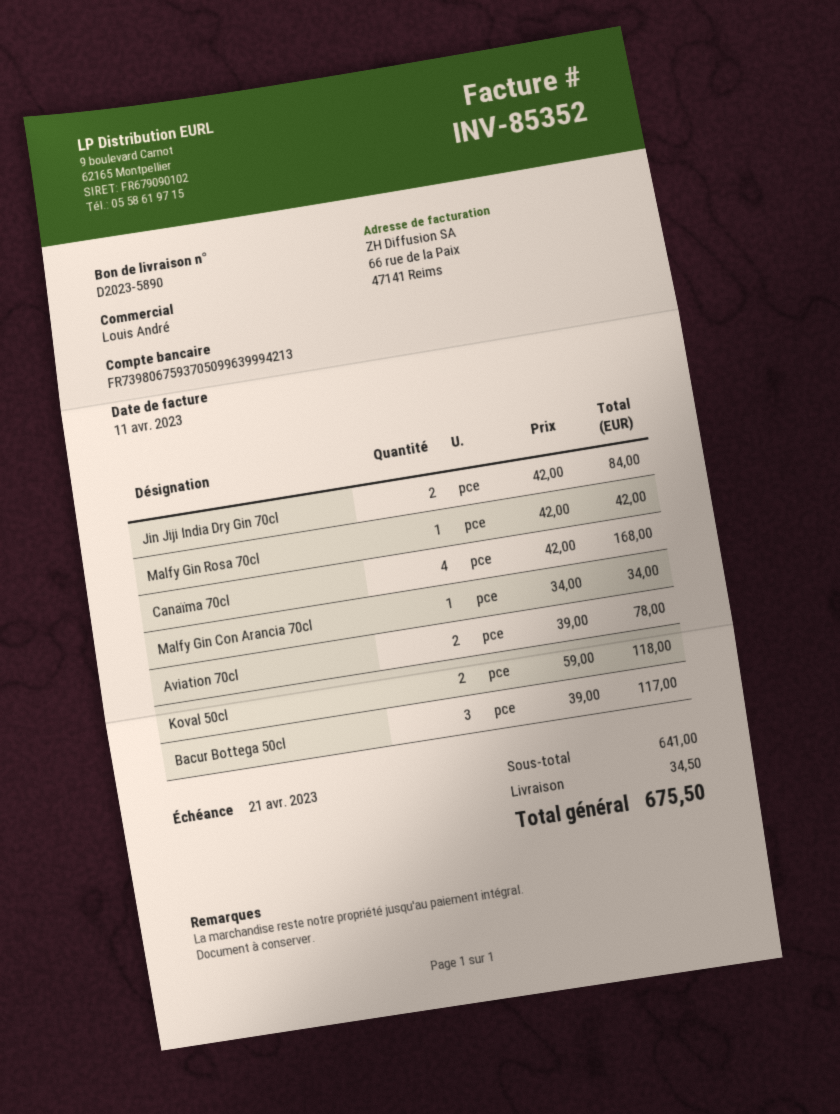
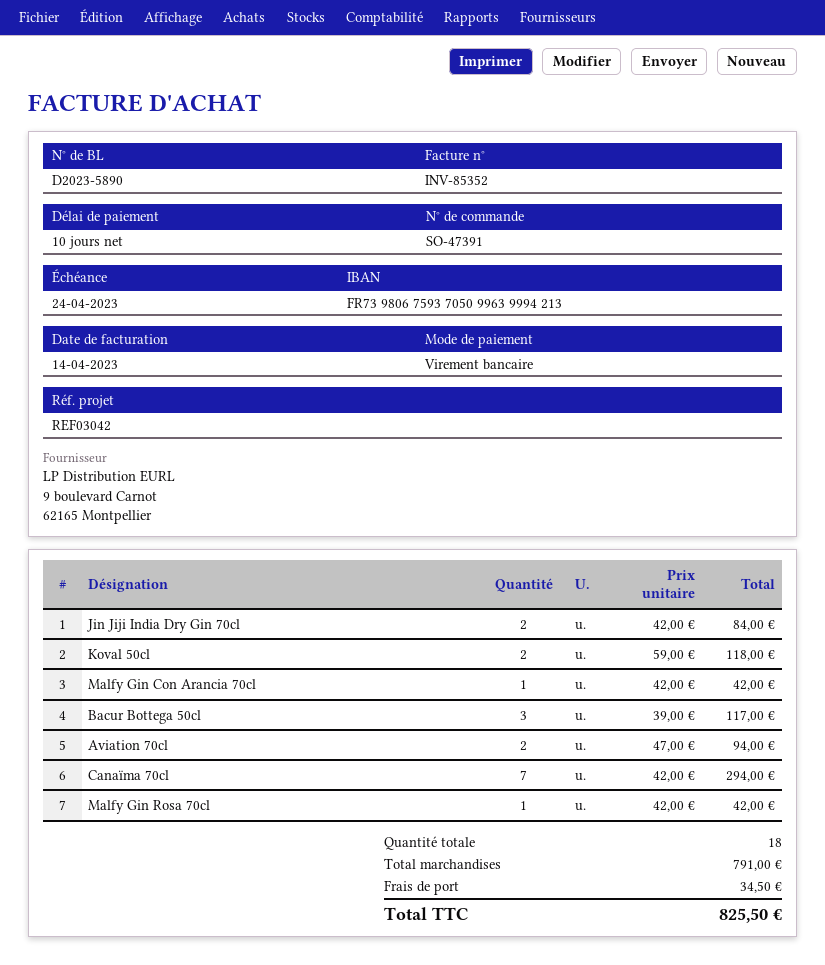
invoice date: 2023-04-11 -> 2023-04-14
due date: 2023-04-21 -> 2023-04-24
Canaïma 70cl: 4 x 42.00 = 168.00 -> 7 x 42.00 = 294.00
Malfy Gin Con Arancia 70cl: 1 x 34.00 = 34.00 -> 1 x 42.00 = 42.00
Aviation 70cl: 2 x 39.00 = 78.00 -> 2 x 47.00 = 94.00
subtotal: 641.00 -> 791.00
total: 675.50 -> 825.50

